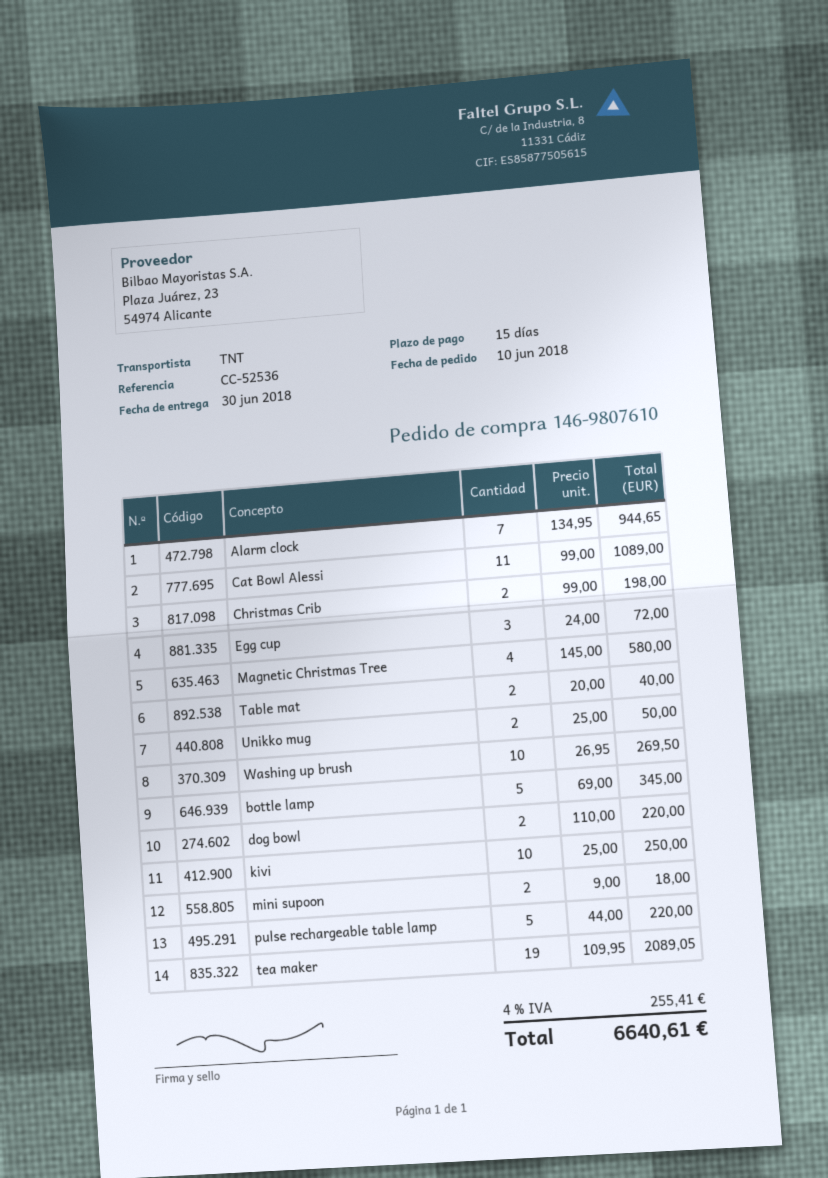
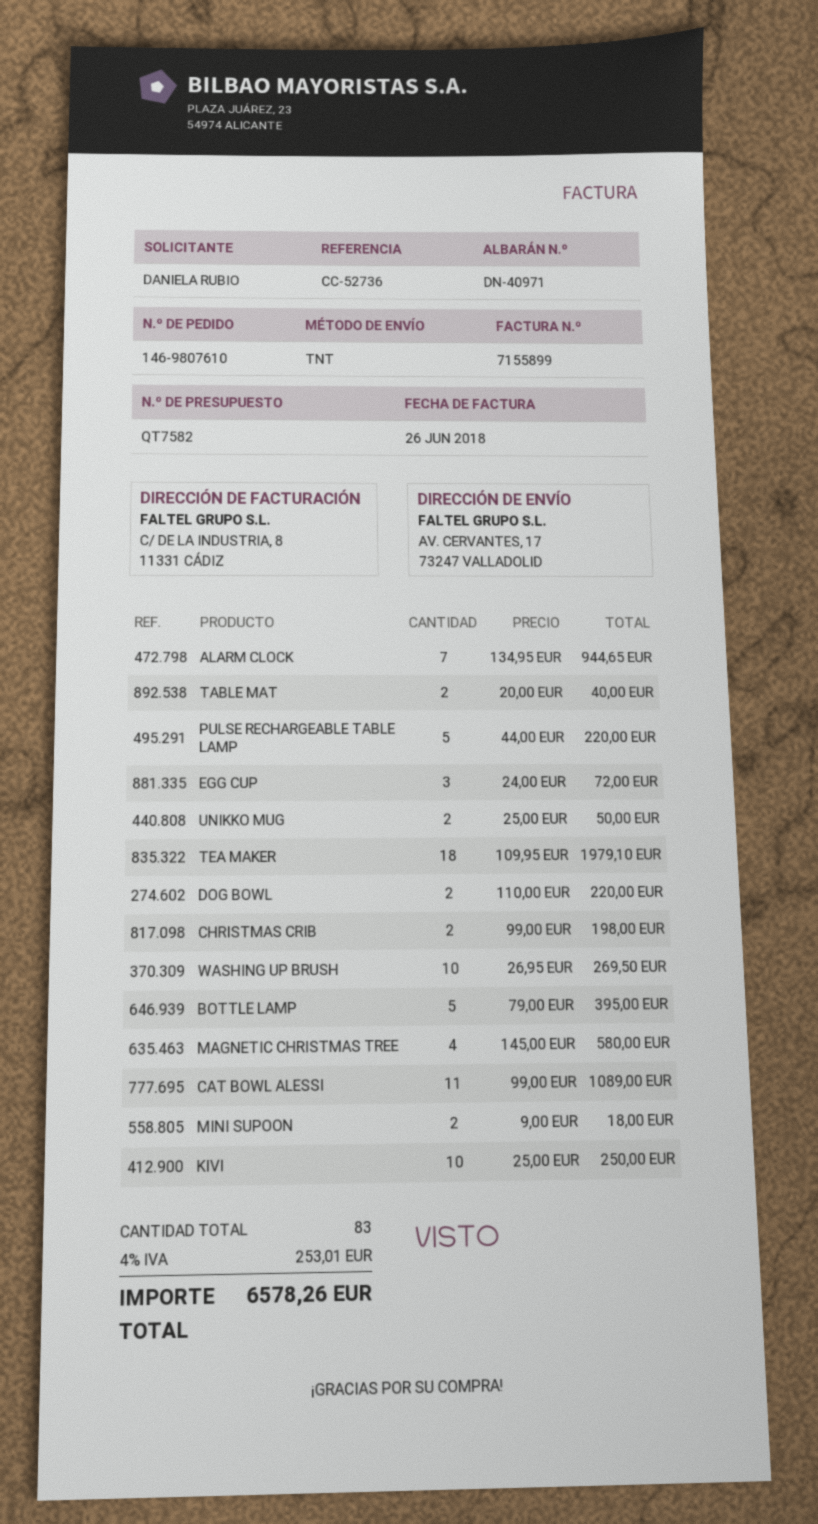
reference: CC-52536 -> CC-52736
bottle lamp: 5 x 69.00 = 345.00 -> 5 x 79.00 = 395.00
tea maker: 19 x 109.95 = 2089.05 -> 18 x 109.95 = 1979.10
tax: 4% = 255.41 -> 4% = 253.01
total: 6640.61 -> 6578.26

